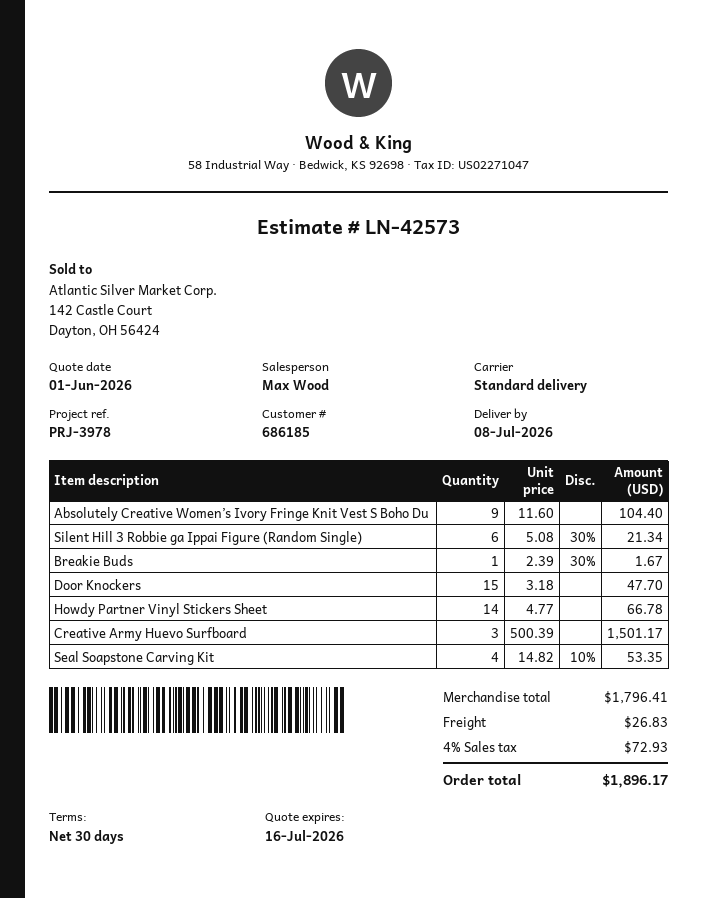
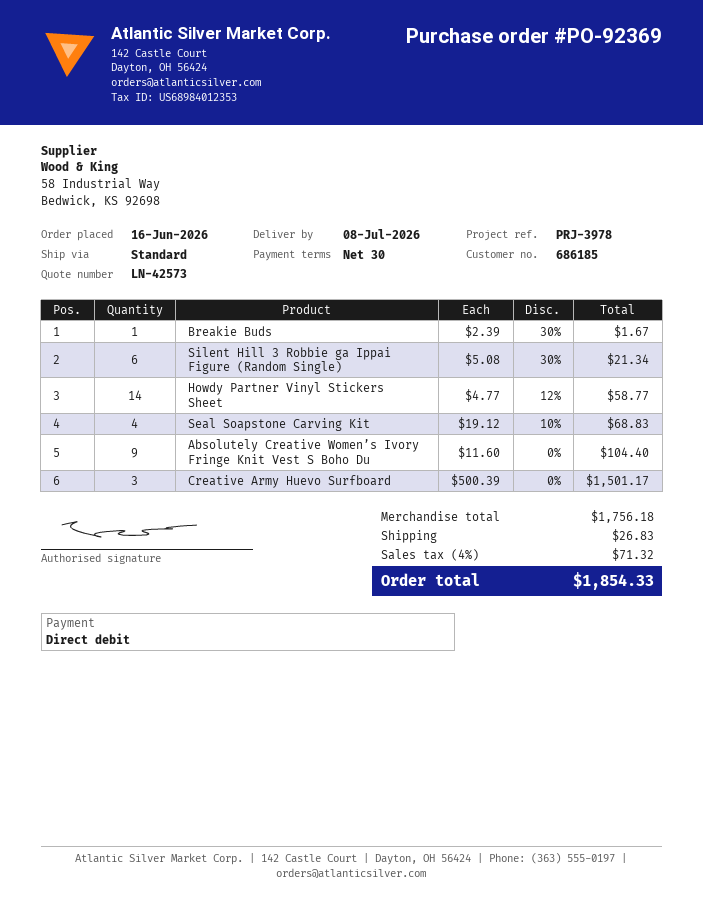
Door Knockers: 15 x 3.18 = 47.70 -> none
Howdy Partner Vinyl Stickers Sheet: 14 x 4.77 = 66.78 -> 14 x 4.77 - 12% = 58.77
Seal Soapstone Carving Kit: 4 x 14.82 - 10% = 53.35 -> 4 x 19.12 - 10% = 68.83
subtotal: 1796.41 -> 1756.18
tax: 4% = 72.93 -> 4% = 71.32
total: 1896.17 -> 1854.33

